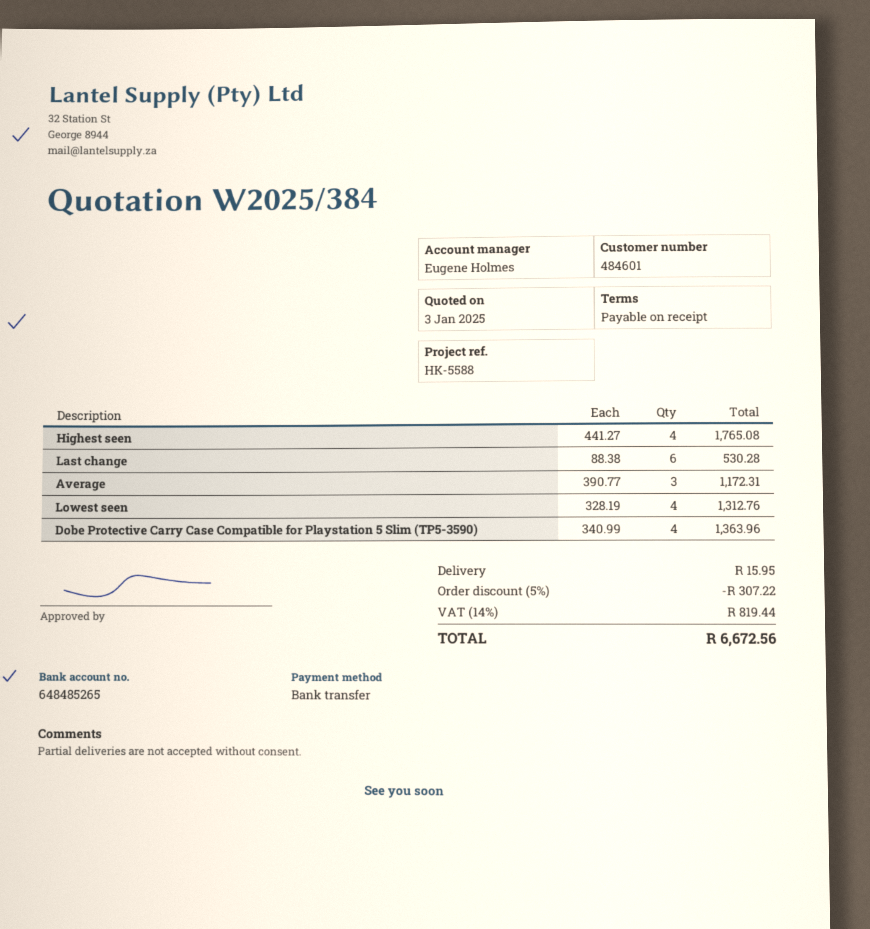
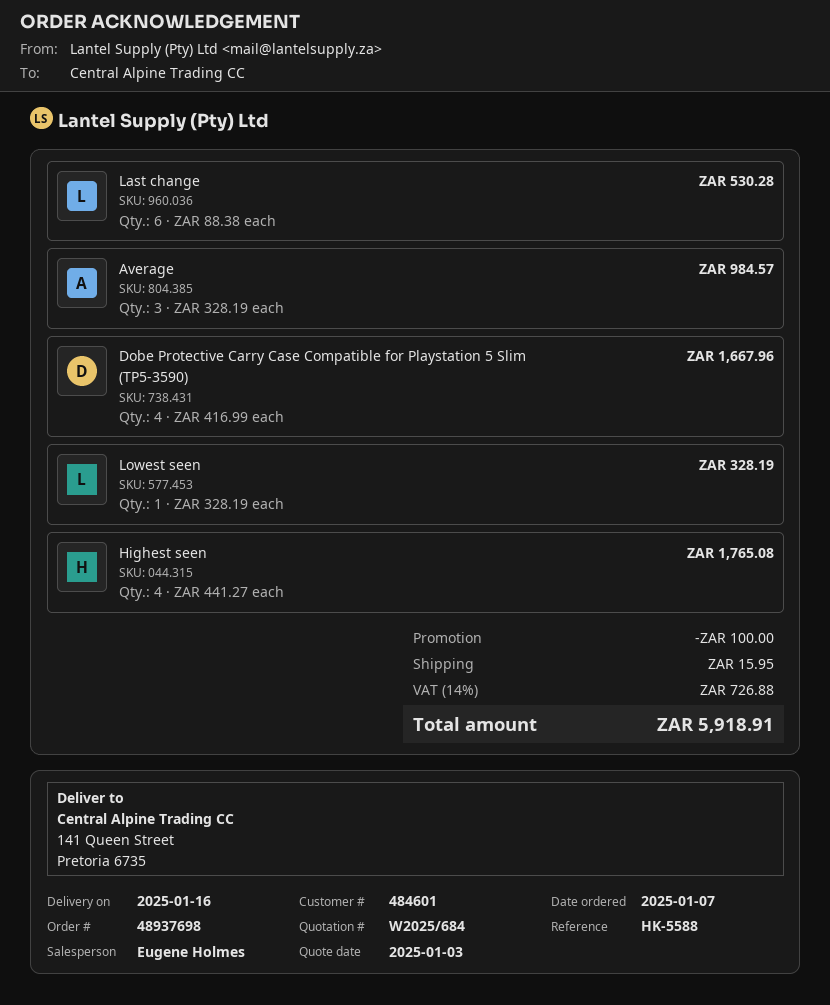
quote number: W2025/384 -> W2025/684
Average: 3 x 390.77 = 1172.31 -> 3 x 328.19 = 984.57
Lowest seen: 4 x 328.19 = 1312.76 -> 1 x 328.19 = 328.19
Dobe Protective Carry Case Compatible for Playstation 5 Slim (TP5-3590): 4 x 340.99 = 1363.96 -> 4 x 416.99 = 1667.96
discount: 307.22 -> 100.00
tax: 14% = 819.44 -> 14% = 726.88
total: 6672.56 -> 5918.91

